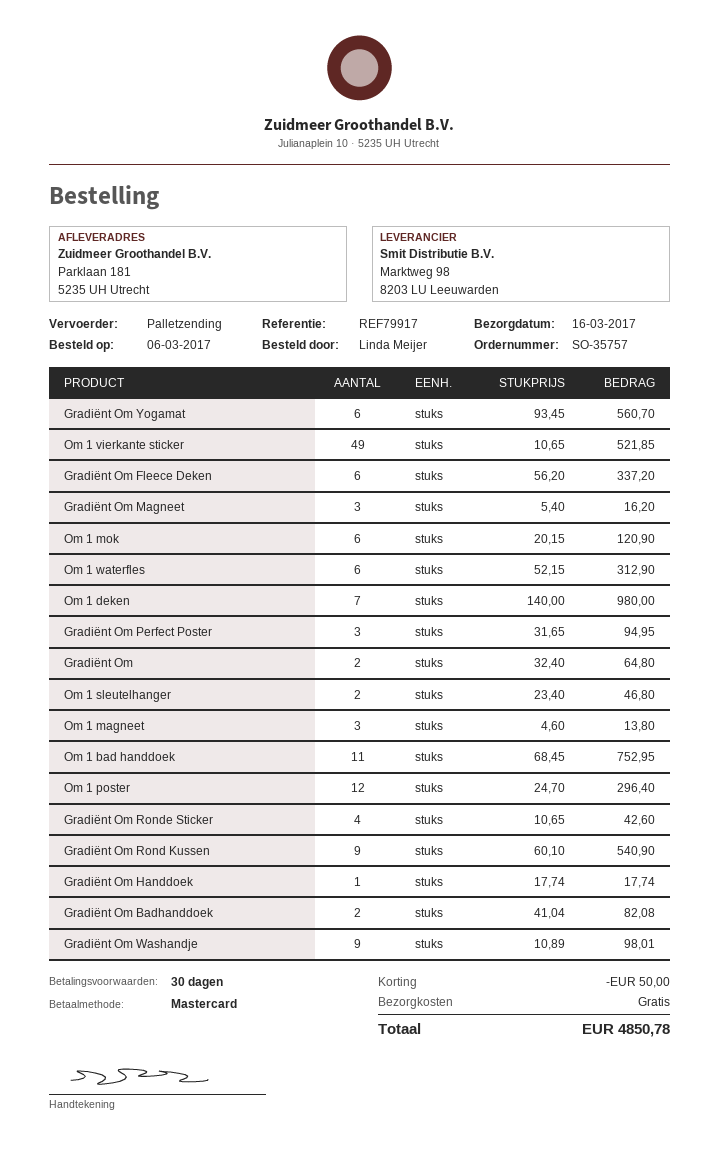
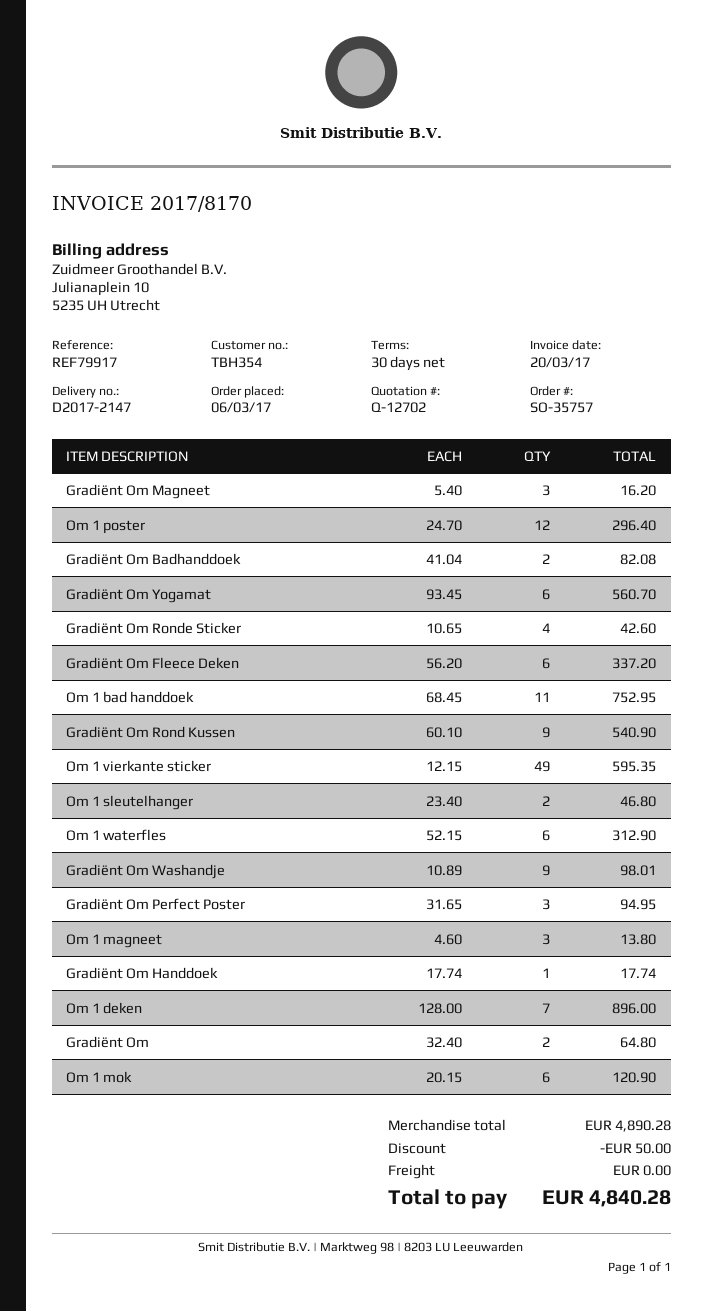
Om 1 vierkante sticker: 49 x 10.65 = 521.85 -> 49 x 12.15 = 595.35
Om 1 deken: 7 x 140.00 = 980.00 -> 7 x 128.00 = 896.00
total: 4850.78 -> 4840.28

